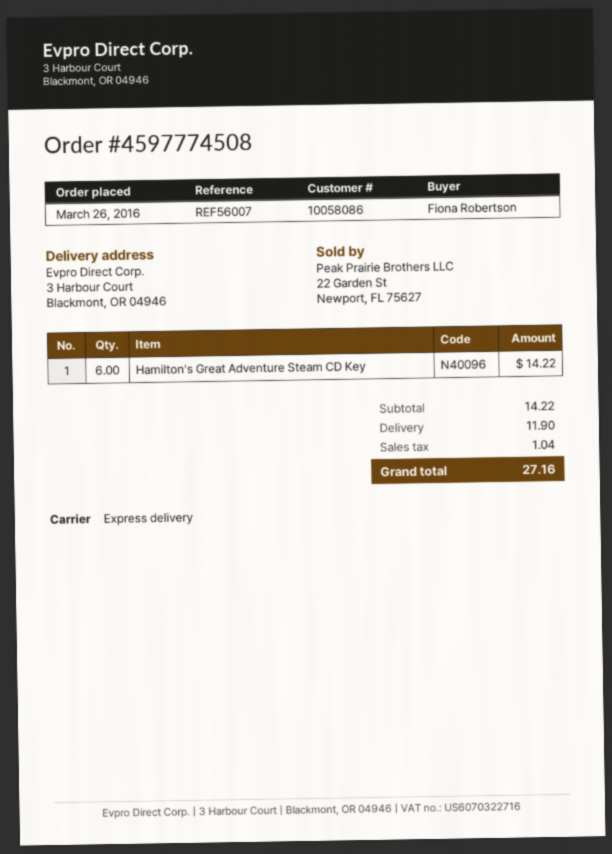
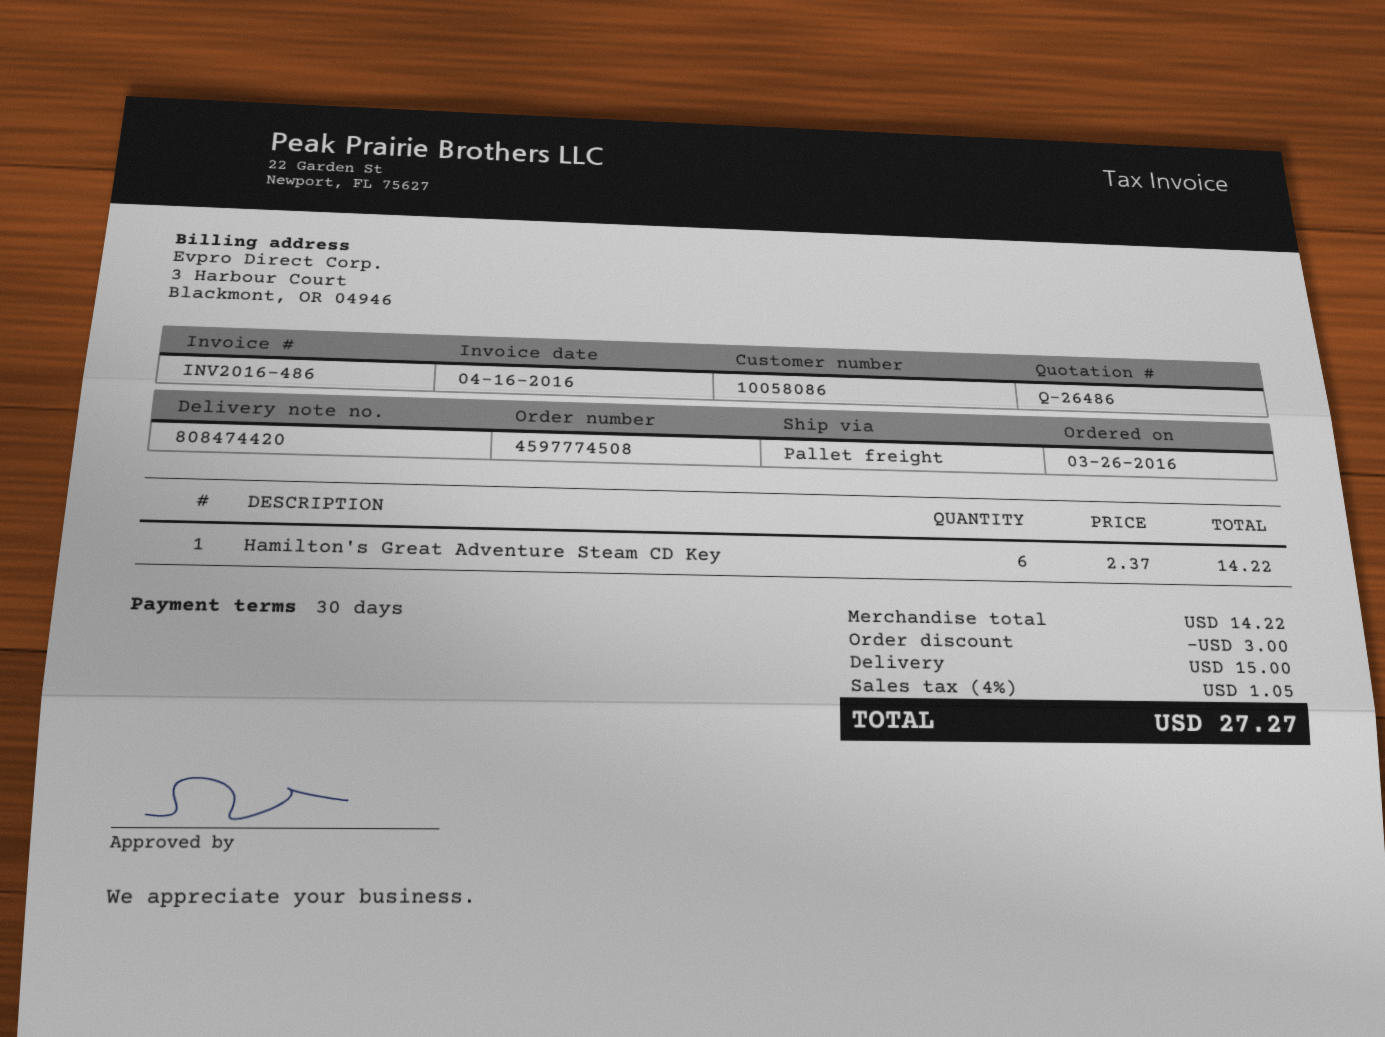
shipping method: express -> pallet freight
discount: none -> 3.00
shipping: 11.90 -> 15.00
tax: 1.04 -> 1.05
total: 27.16 -> 27.27

